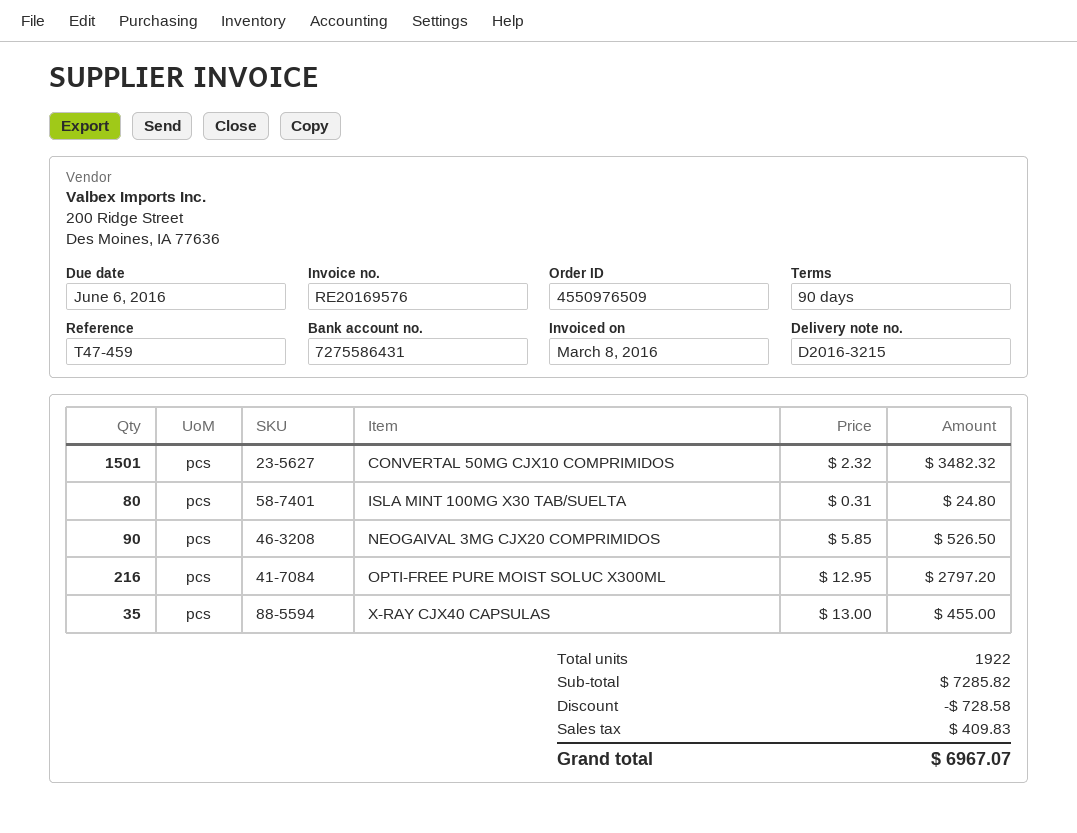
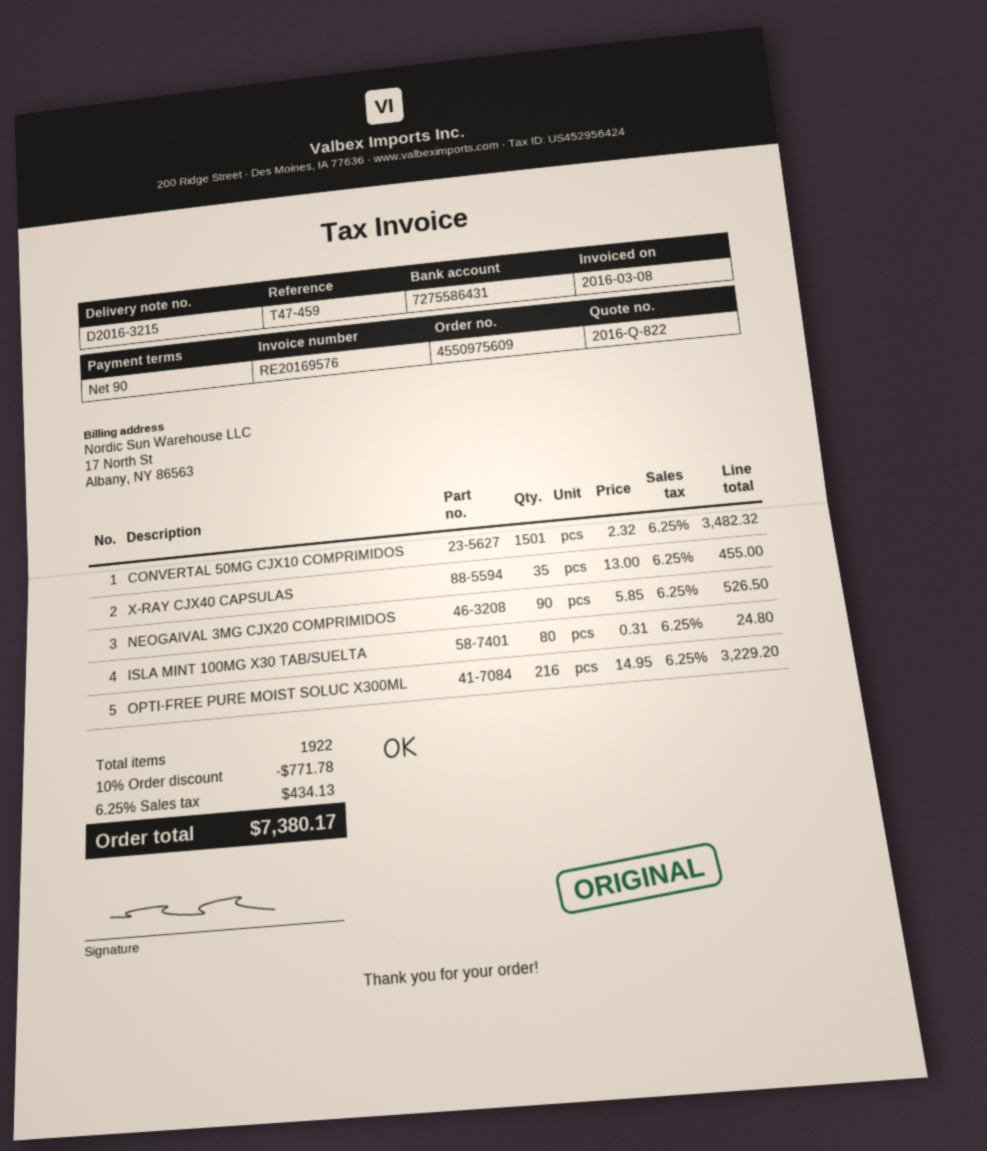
order number: 4550976509 -> 4550975609
OPTI-FREE PURE MOIST SOLUC X300ML: 216 x 12.95 = 2797.20 -> 216 x 14.95 = 3229.20
discount: 728.58 -> 771.78
tax: 409.83 -> 434.13
total: 6967.07 -> 7380.17

